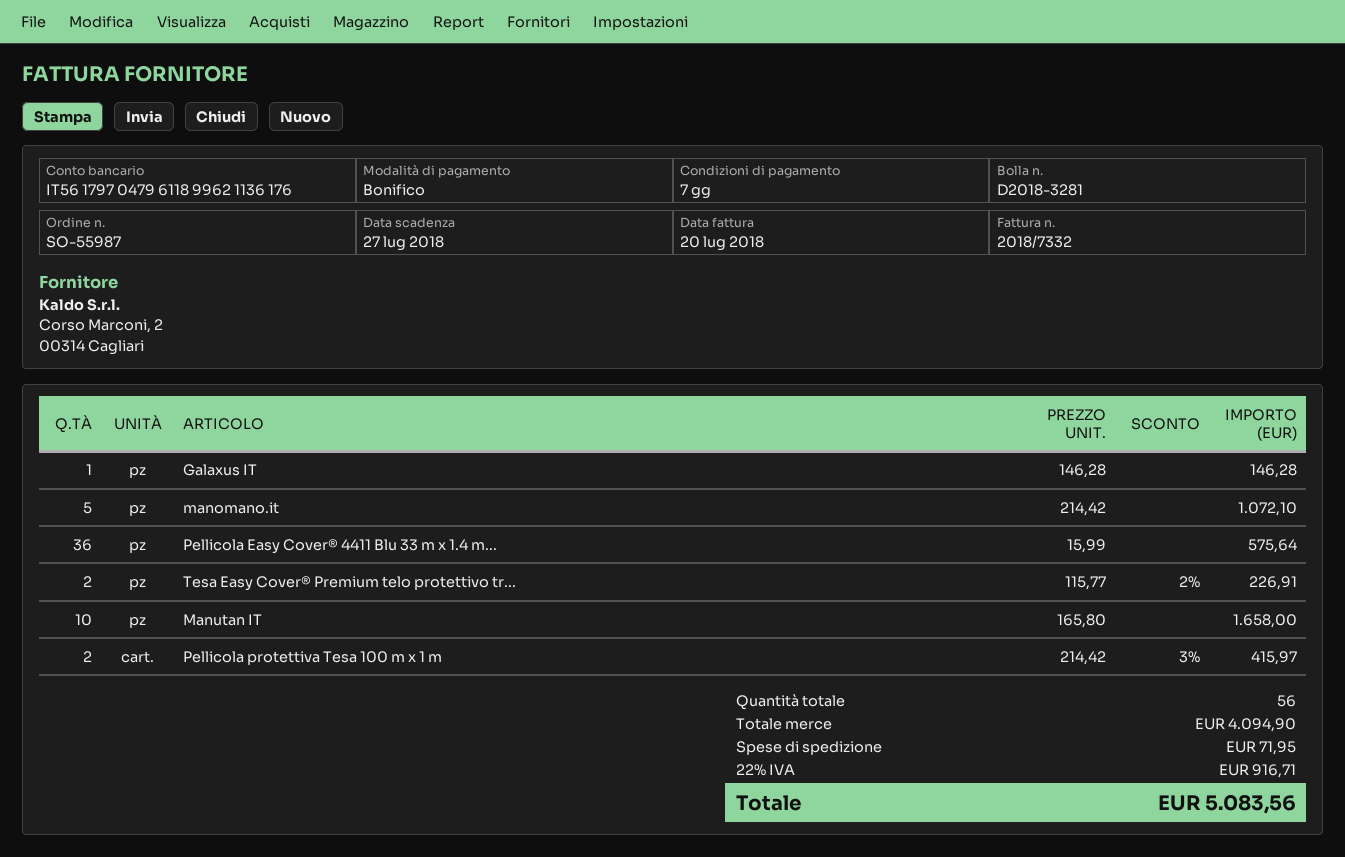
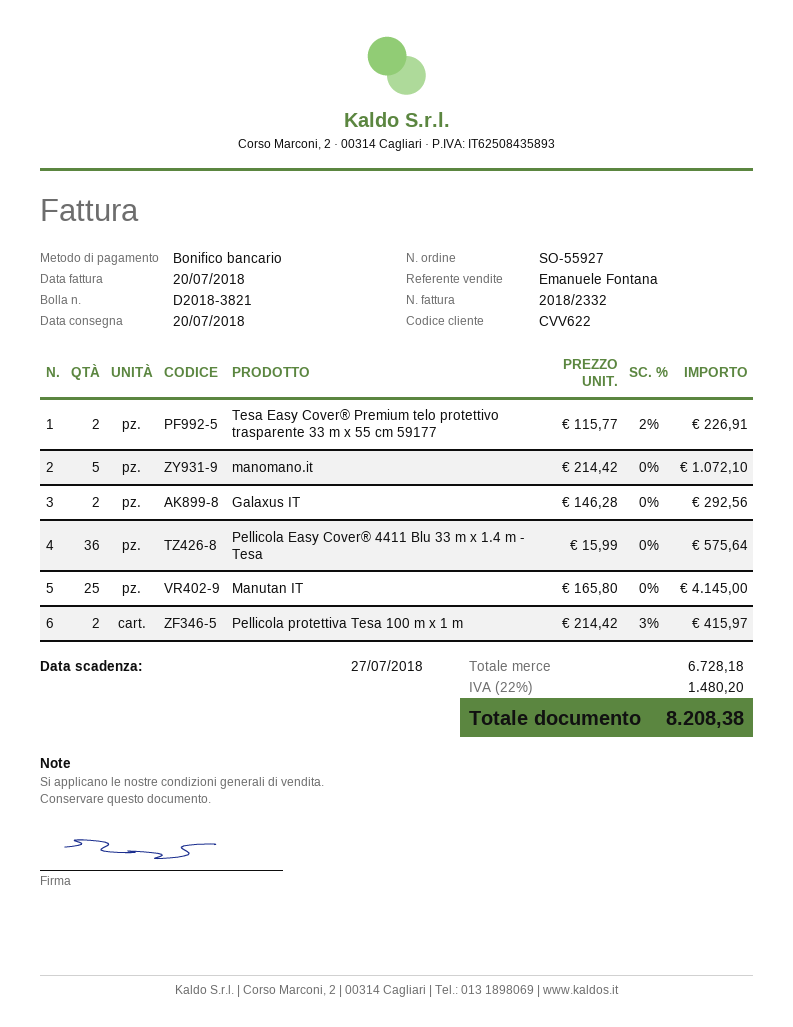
order number: SO-55987 -> SO-55927
delivery note number: D2018-3281 -> D2018-3821
invoice number: 2018/7332 -> 2018/2332
Galaxus IT: 1 x 146.28 = 146.28 -> 2 x 146.28 = 292.56
Manutan IT: 10 x 165.80 = 1658.00 -> 25 x 165.80 = 4145.00
subtotal: 4094.90 -> 6728.18
shipping: 71.95 -> none
tax: 22% = 916.71 -> 22% = 1480.20
total: 5083.56 -> 8208.38

